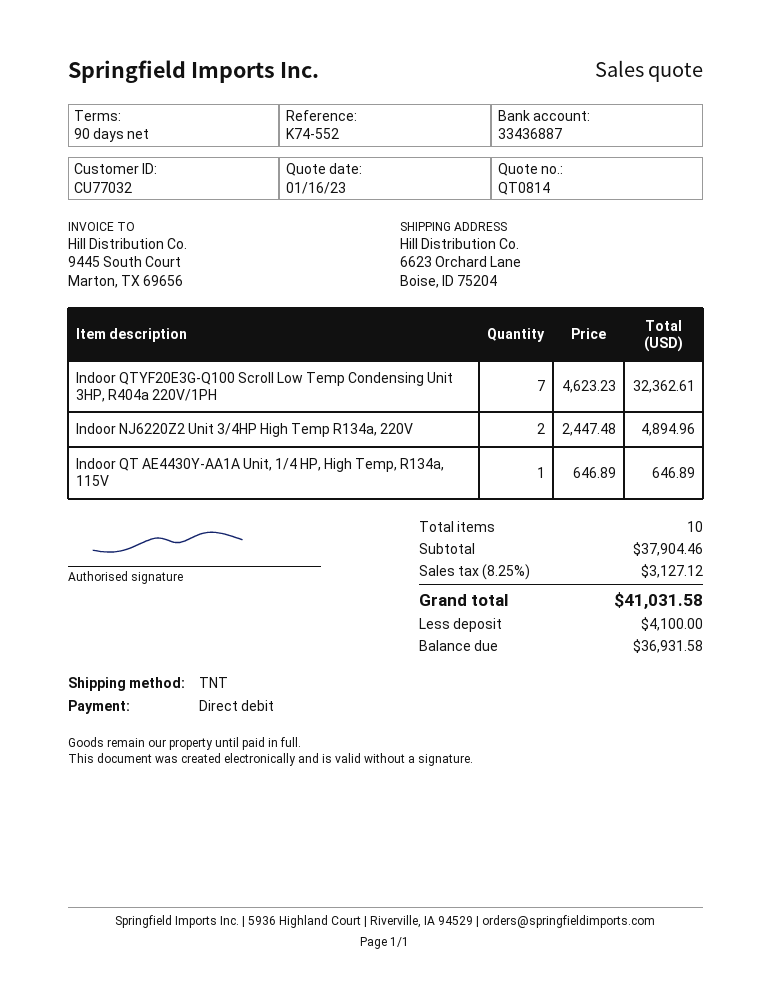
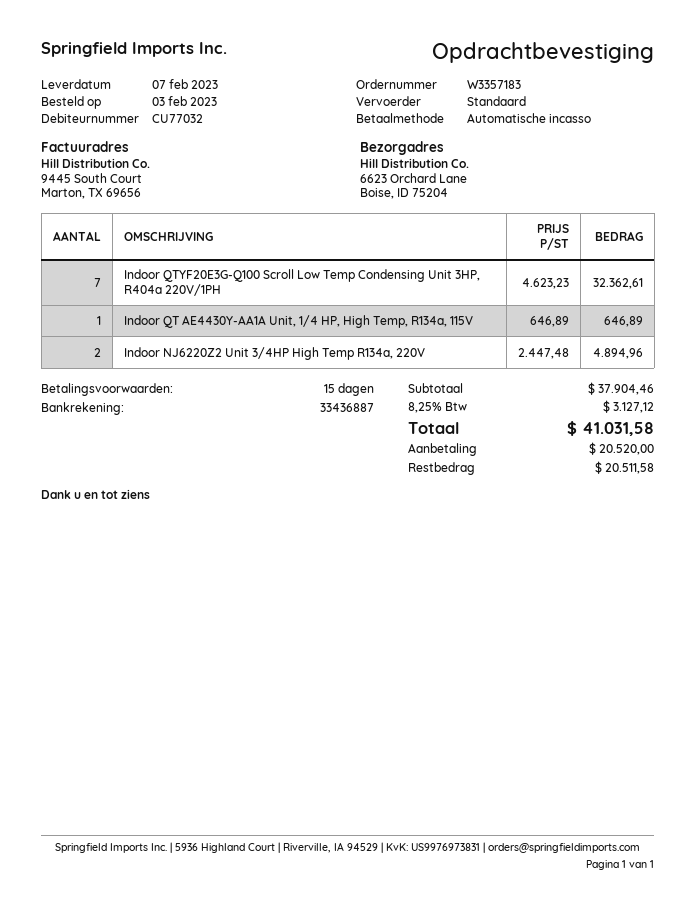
payment terms: 90 days -> 15 days
shipping method: TNT -> standard
deposit: 4100.00 -> 20520.00
balance: 36931.58 -> 20511.58

